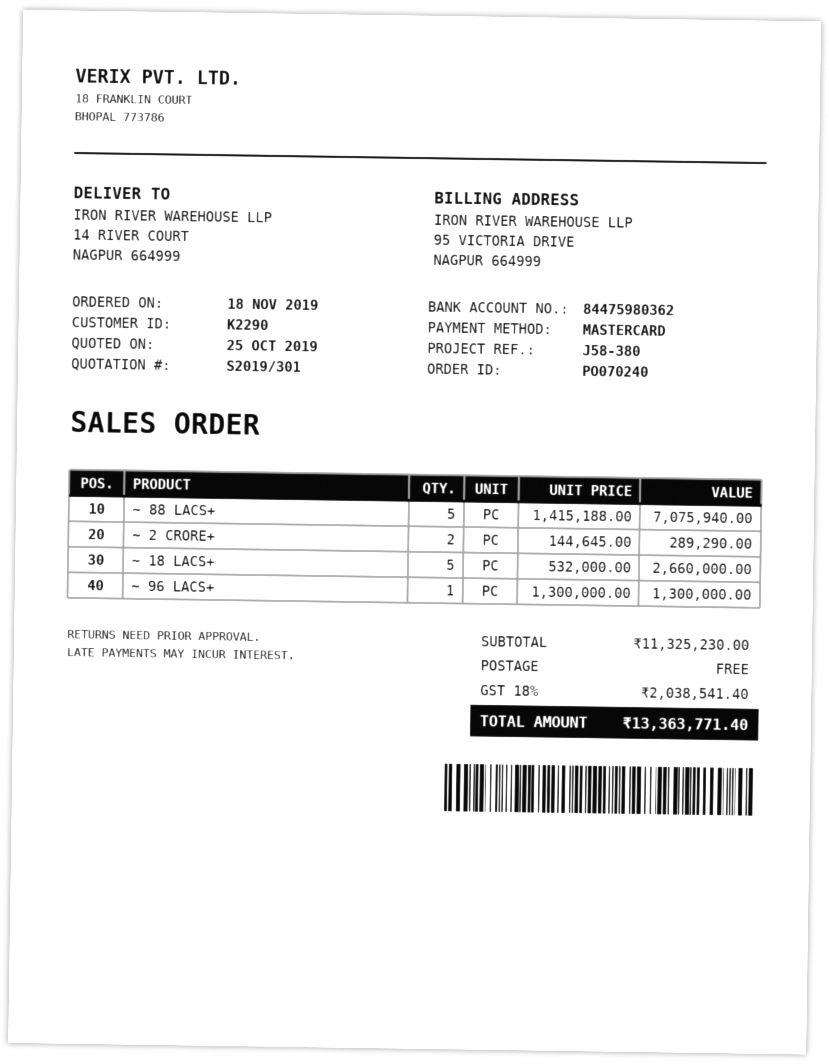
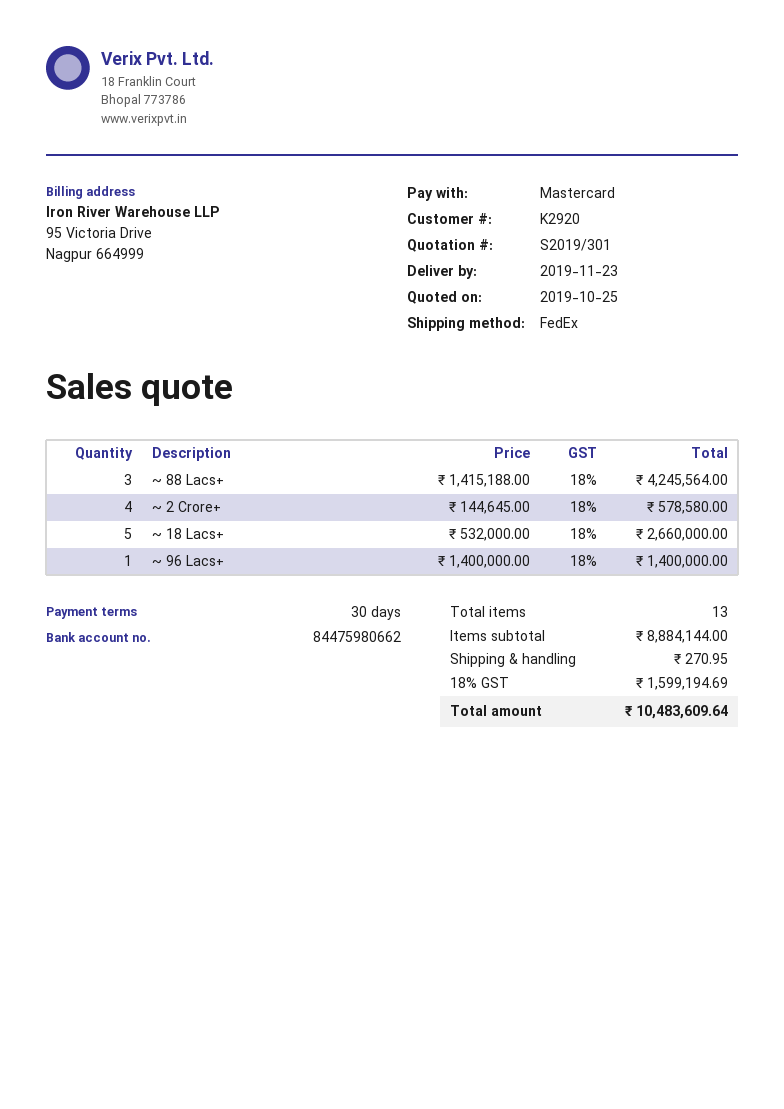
customer number: K2290 -> K2920
bank account: 84475980362 -> 84475980662
~ 88 LACS+: 5 x 1415188.00 = 7075940.00 -> 3 x 1415188.00 = 4245564.00
~ 2 CRORE+: 2 x 144645.00 = 289290.00 -> 4 x 144645.00 = 578580.00
~ 96 LACS+: 1 x 1300000.00 = 1300000.00 -> 1 x 1400000.00 = 1400000.00
subtotal: 11325230.00 -> 8884144.00
shipping: 0.00 -> 270.95
tax: 18% = 2038541.40 -> 18% = 1599194.69
total: 13363771.40 -> 10483609.64

